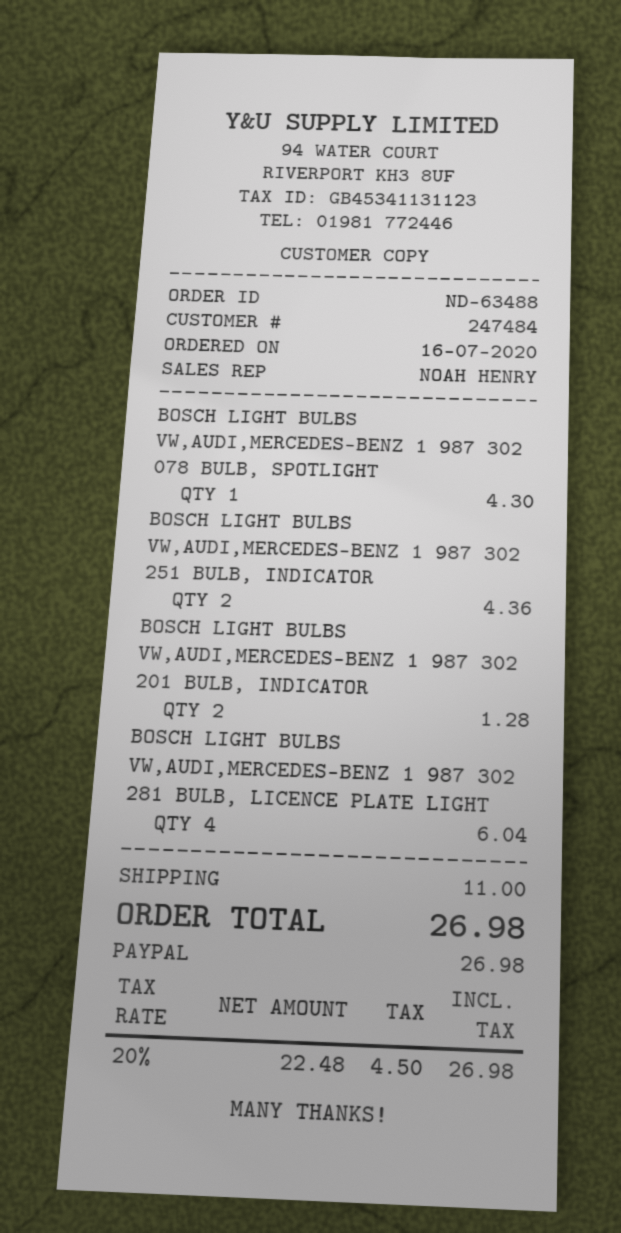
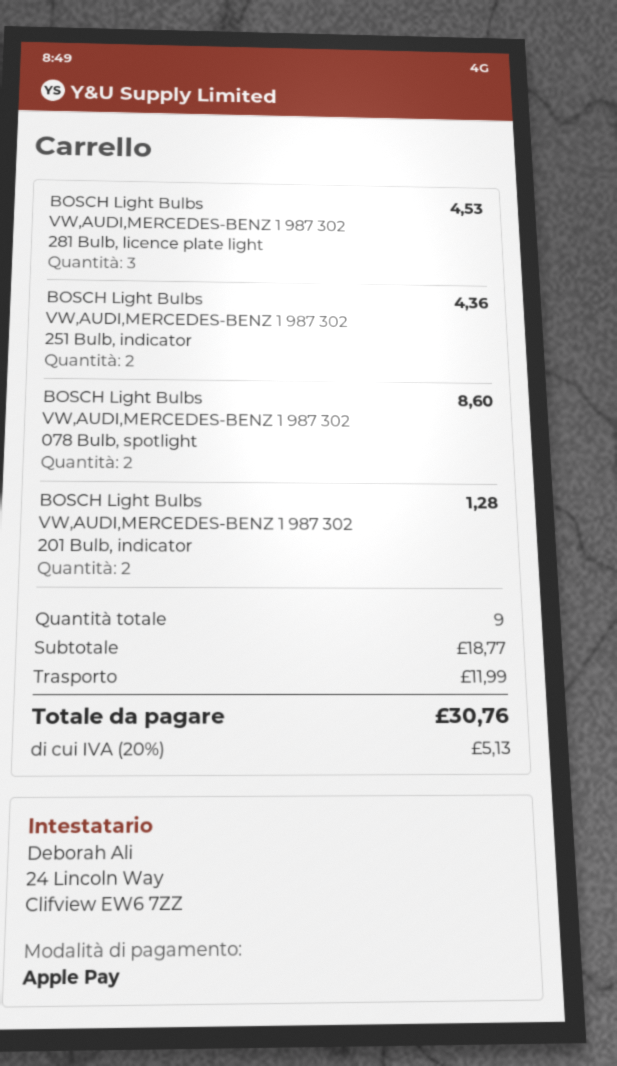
payment method: PayPal -> Apple Pay
BOSCH LIGHT BULBS VW,AUDI,MERCEDES-BENZ 1 987 302 078 BULB, SPOTLIGHT: 1 for 4.30 -> 2 for 8.60
BOSCH LIGHT BULBS VW,AUDI,MERCEDES-BENZ 1 987 302 281 BULB, LICENCE PLATE LIGHT: 4 for 6.04 -> 3 for 4.53
shipping: 11.00 -> 11.99
tax: 20% = 4.50 -> 20% = 5.13
total: 26.98 -> 30.76

